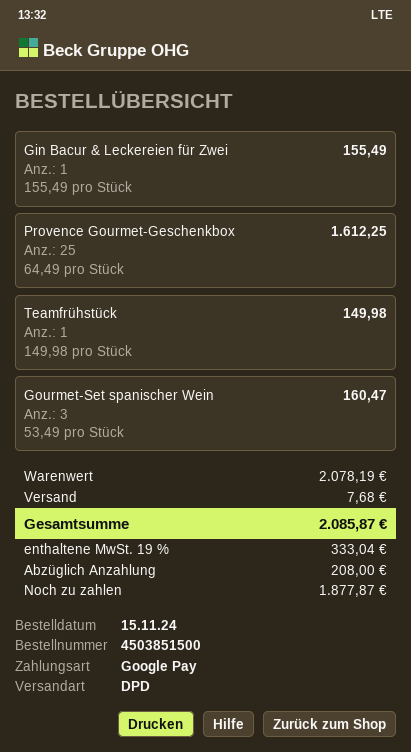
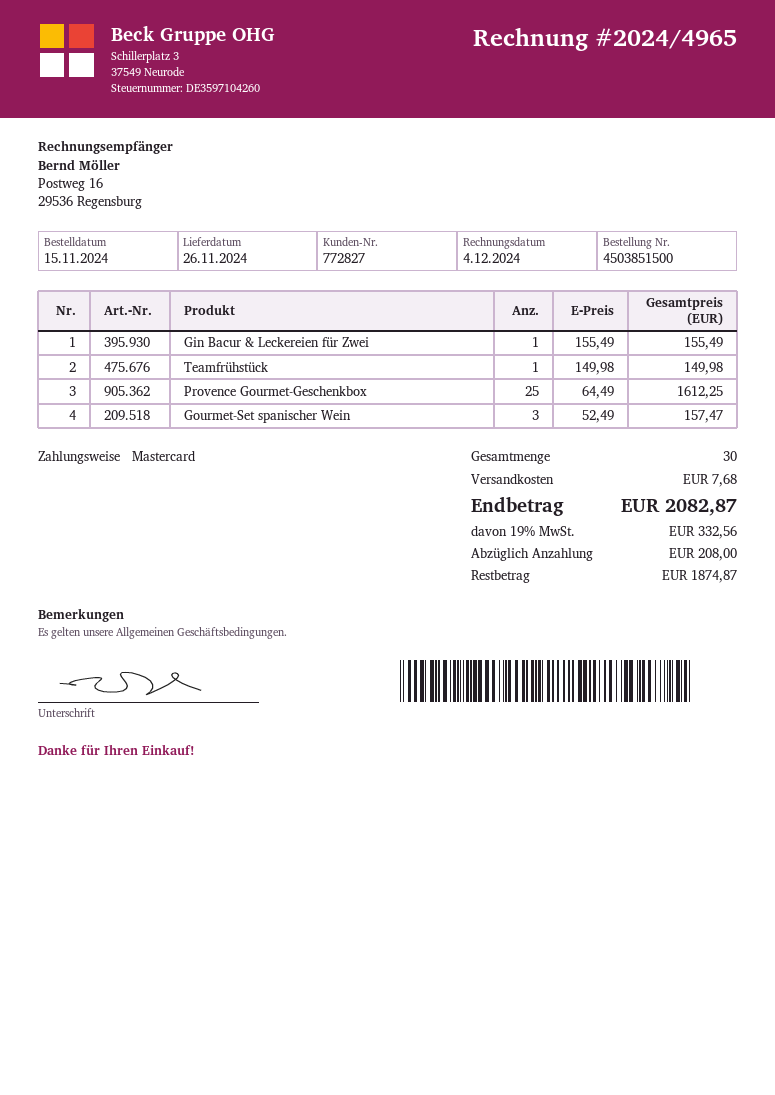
payment method: Google Pay -> Mastercard
Gourmet-Set spanischer Wein: 3 x 53.49 = 160.47 -> 3 x 52.49 = 157.47
tax: 19% = 333.04 -> 19% = 332.56
total: 2085.87 -> 2082.87
balance: 1877.87 -> 1874.87

